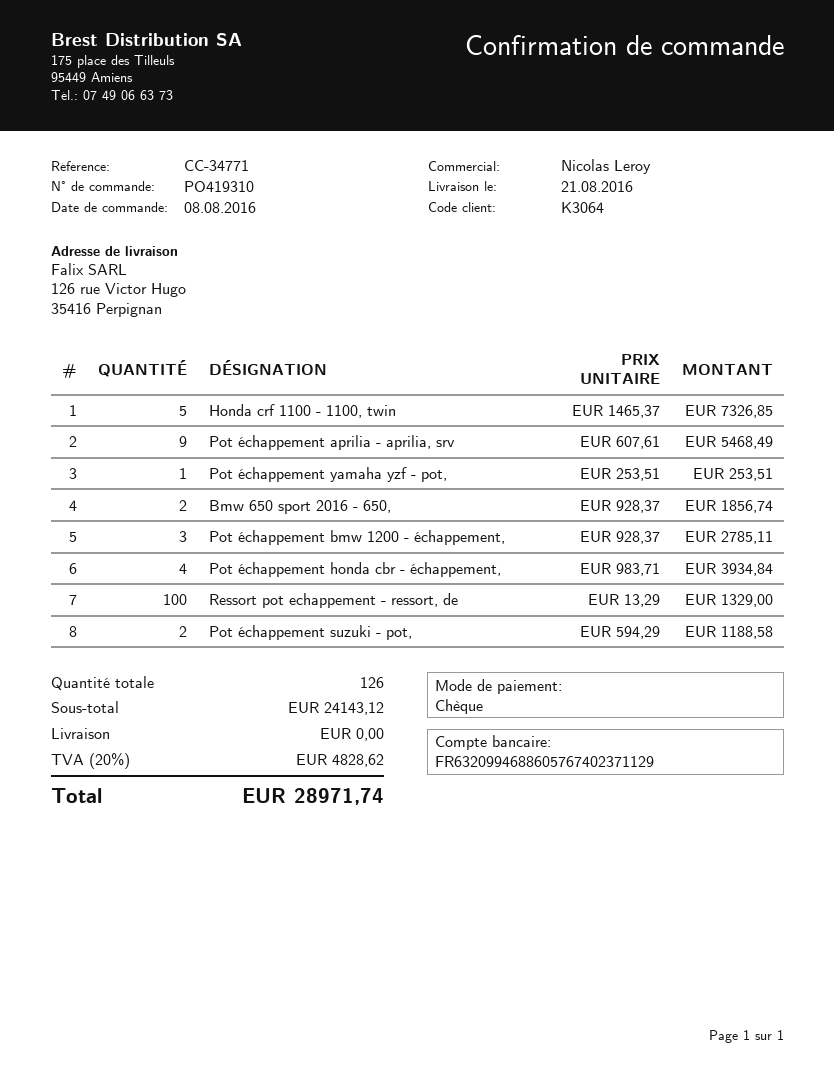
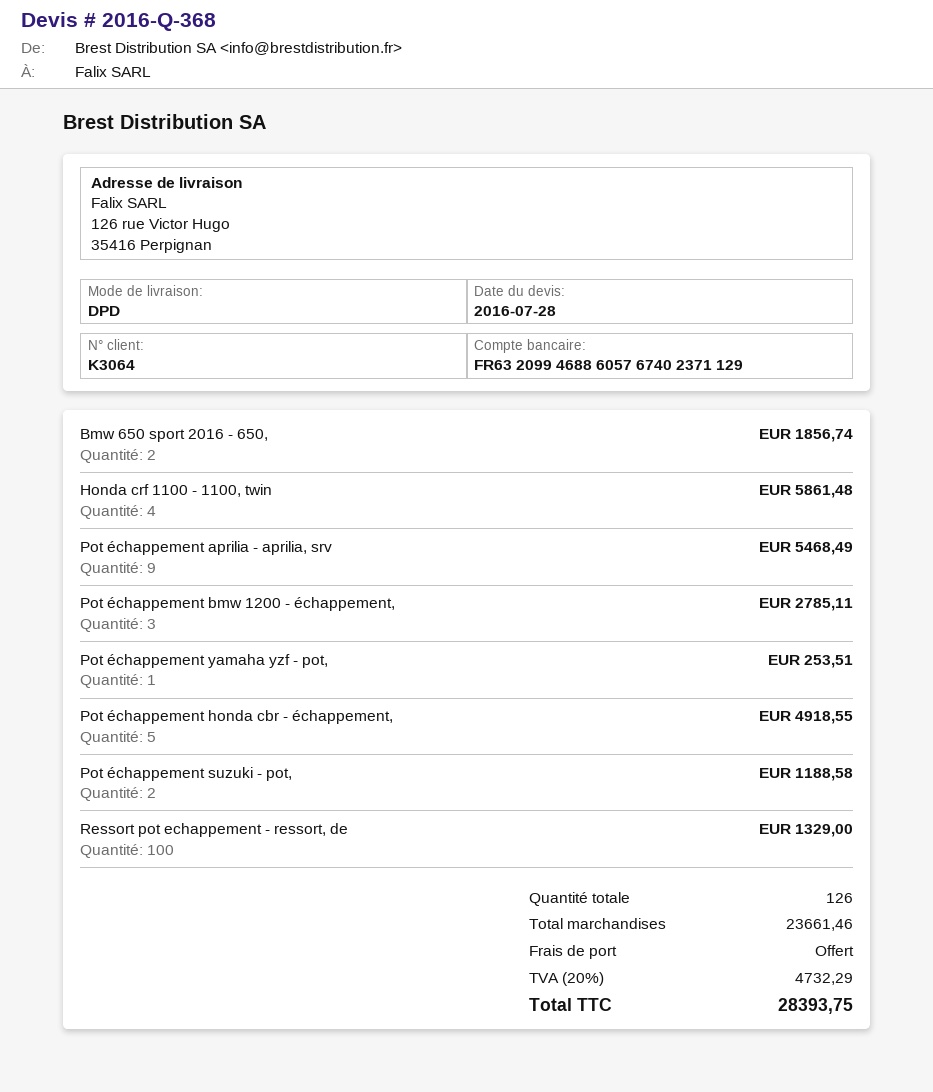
Honda crf 1100 - 1100, twin: 5 for 7326.85 -> 4 for 5861.48
Pot échappement honda cbr - échappement,: 4 for 3934.84 -> 5 for 4918.55
subtotal: 24143.12 -> 23661.46
tax: 20% = 4828.62 -> 20% = 4732.29
total: 28971.74 -> 28393.75

